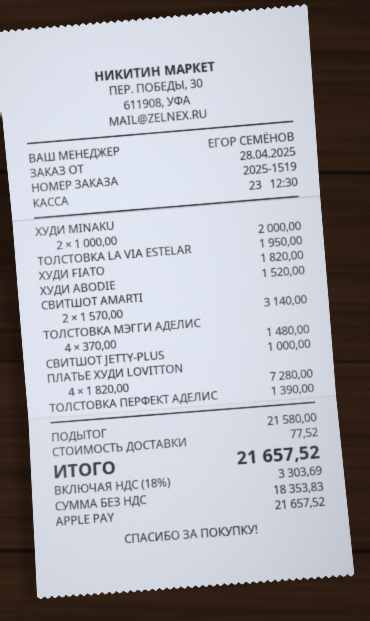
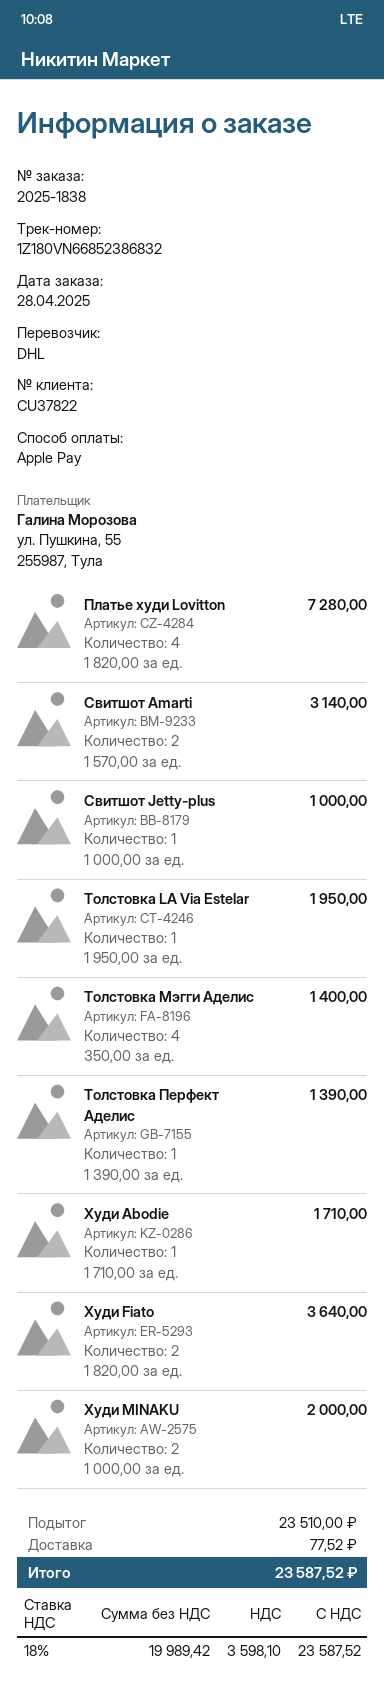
order number: 2025-1519 -> 2025-1838
ХУДИ FIATO: 1 x 1820.00 = 1820.00 -> 2 x 1820.00 = 3640.00
ХУДИ ABODIE: 1 x 1520.00 = 1520.00 -> 1 x 1710.00 = 1710.00
ТОЛСТОВКА МЭГГИ АДЕЛИС: 4 x 370.00 = 1480.00 -> 4 x 350.00 = 1400.00
subtotal: 21580.00 -> 23510.00
net: 18353.83 -> 19989.42
tax: 18% = 3303.69 -> 18% = 3598.10
total: 21657.52 -> 23587.52

